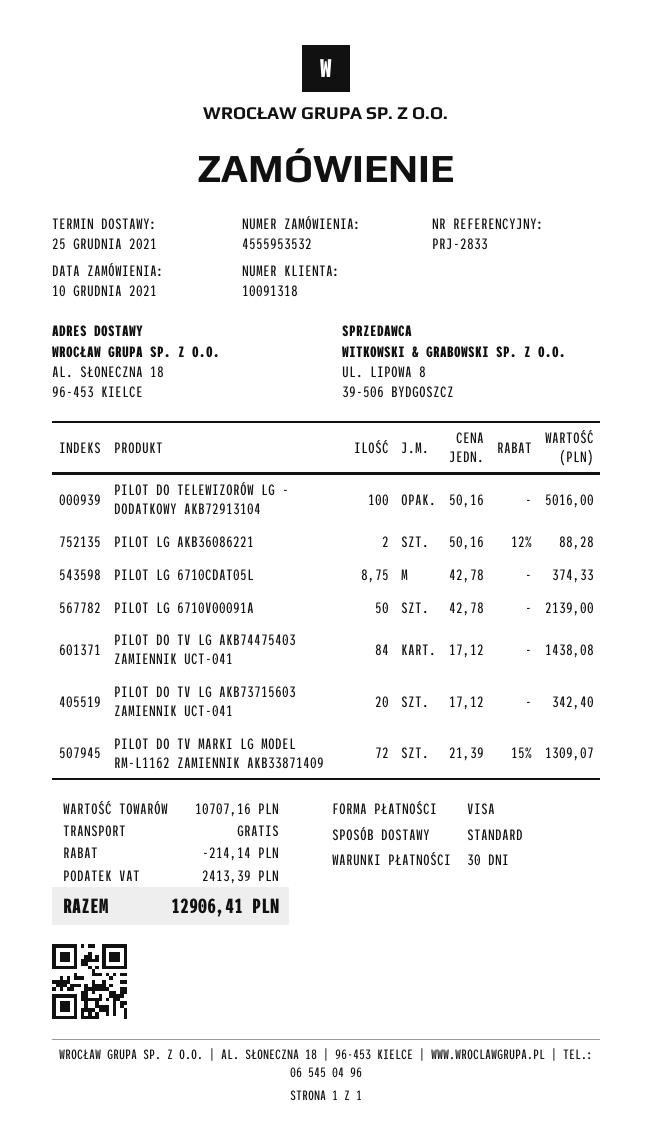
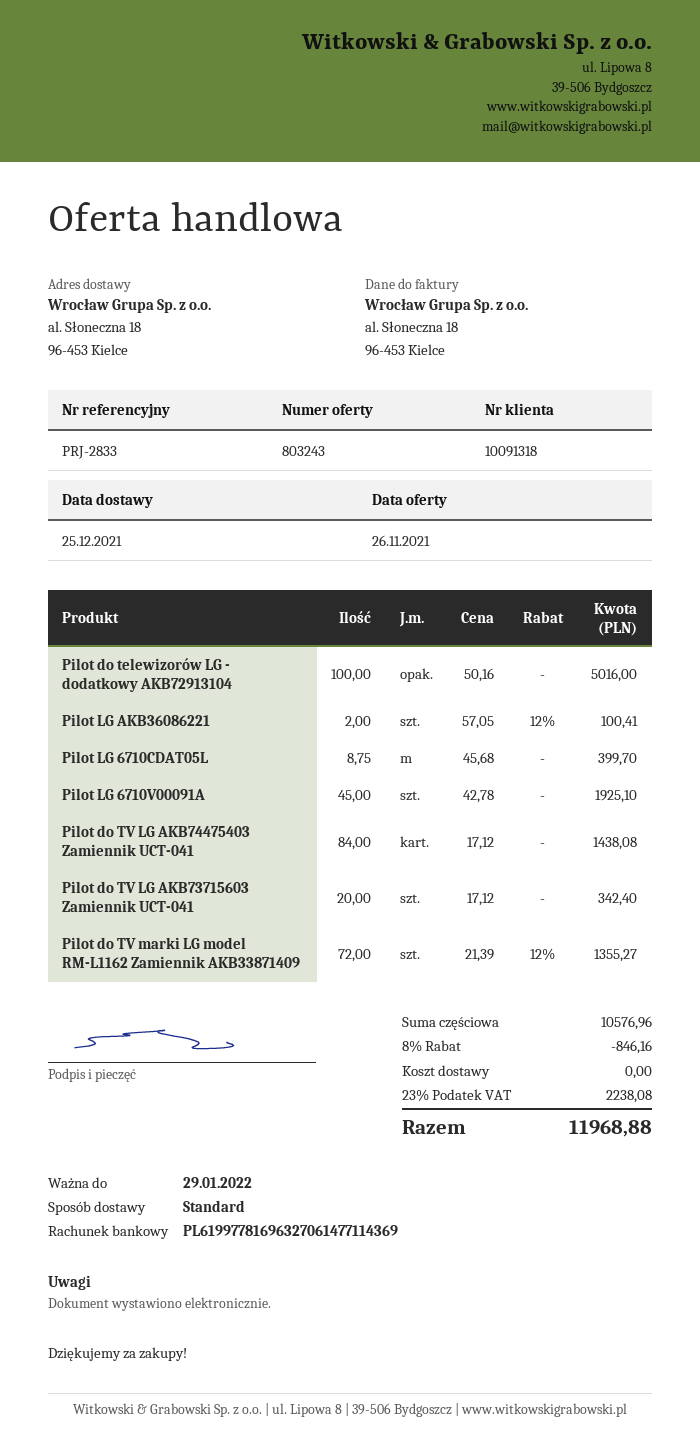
PILOT LG AKB36086221: 2 x 50.16 - 12% = 88.28 -> 2 x 57.05 - 12% = 100.41
PILOT LG 6710CDAT05L: 8.75 x 42.78 = 374.33 -> 8.75 x 45.68 = 399.70
PILOT LG 6710V00091A: 50 x 42.78 = 2139.00 -> 45 x 42.78 = 1925.10
PILOT DO TV MARKI LG MODEL RM-L1162 ZAMIENNIK AKB33871409: 72 x 21.39 - 15% = 1309.07 -> 72 x 21.39 - 12% = 1355.27
subtotal: 10707.16 -> 10576.96
discount: 214.14 -> 846.16
tax: 2413.39 -> 2238.08
total: 12906.41 -> 11968.88

